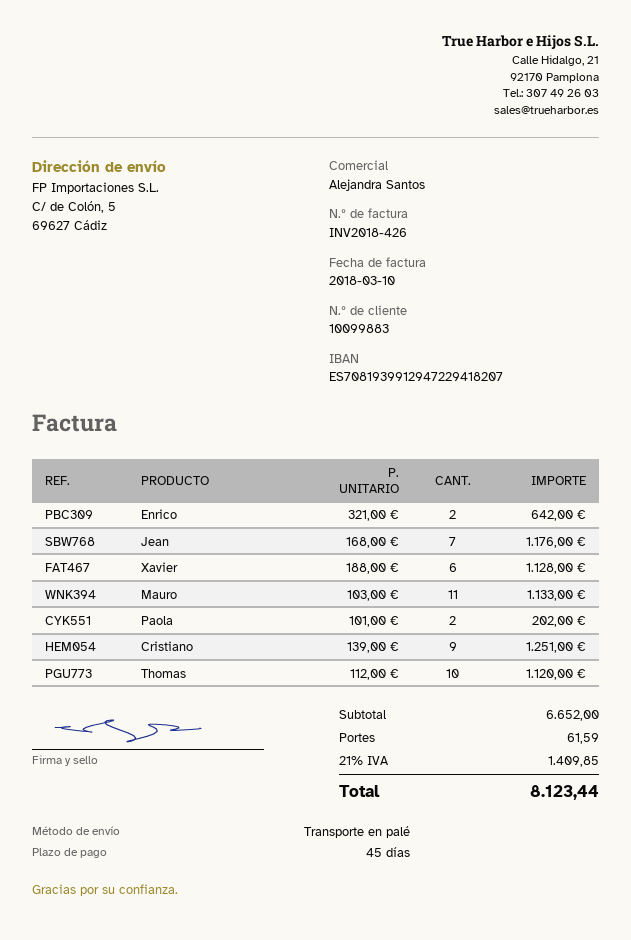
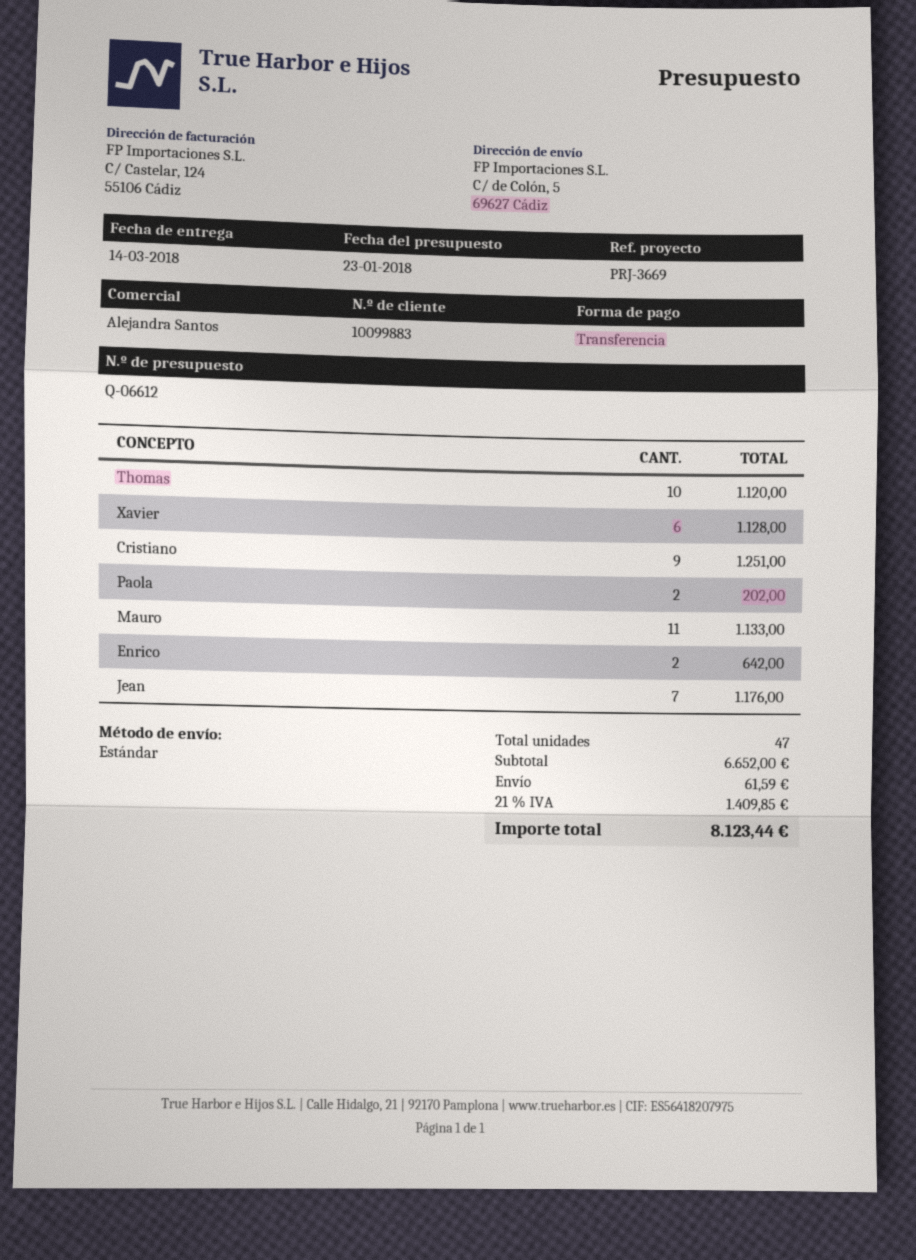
shipping method: pallet freight -> standard

